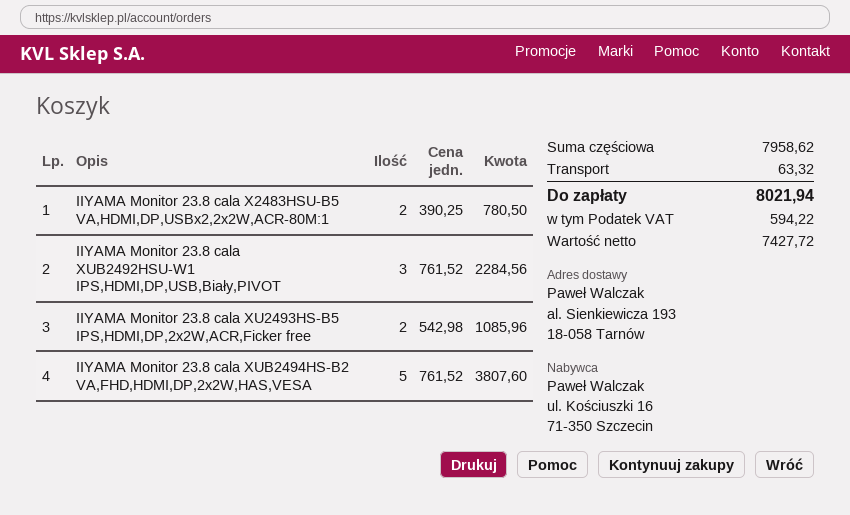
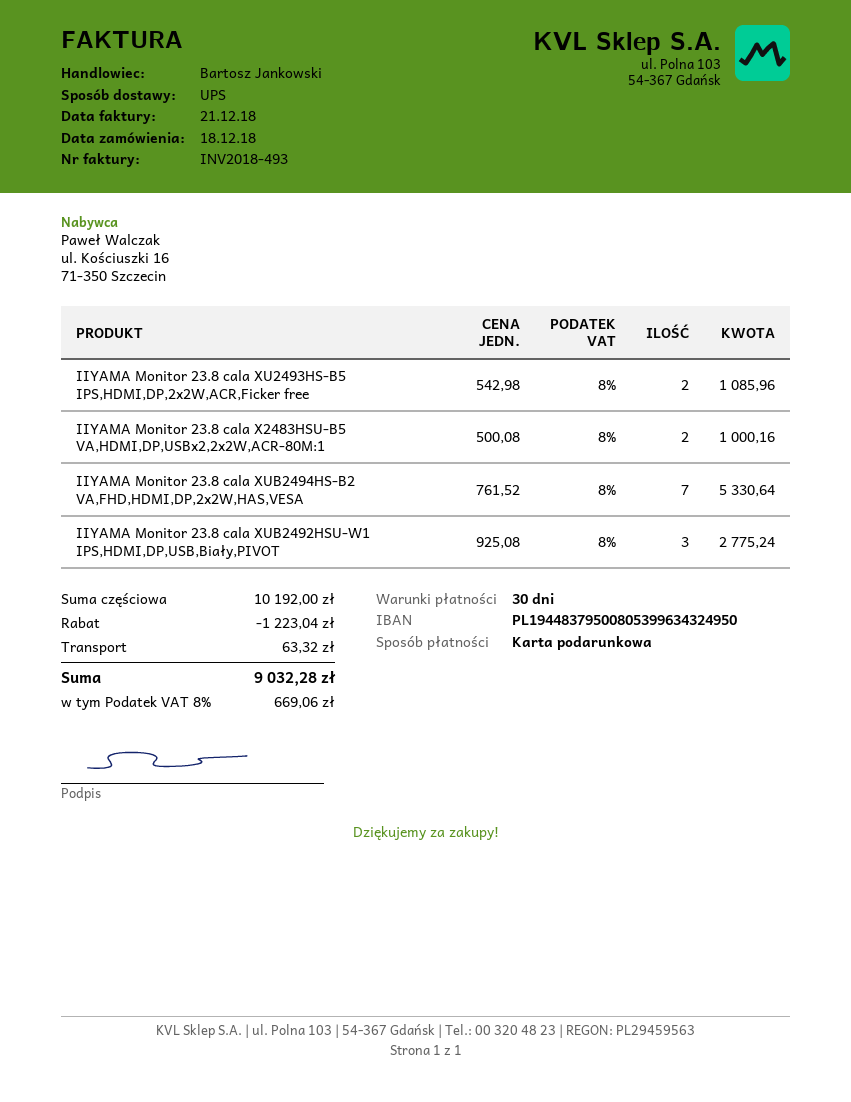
IIYAMA Monitor 23.8 cala X2483HSU-B5 VA,HDMI,DP,USBx2,2x2W,ACR-80M:1: 2 x 390.25 = 780.50 -> 2 x 500.08 = 1000.16
IIYAMA Monitor 23.8 cala XUB2492HSU-W1 IPS,HDMI,DP,USB,Biały,PIVOT: 3 x 761.52 = 2284.56 -> 3 x 925.08 = 2775.24
IIYAMA Monitor 23.8 cala XUB2494HS-B2 VA,FHD,HDMI,DP,2x2W,HAS,VESA: 5 x 761.52 = 3807.60 -> 7 x 761.52 = 5330.64
subtotal: 7958.62 -> 10192.00
discount: none -> 1223.04
tax: 594.22 -> 669.06
total: 8021.94 -> 9032.28

